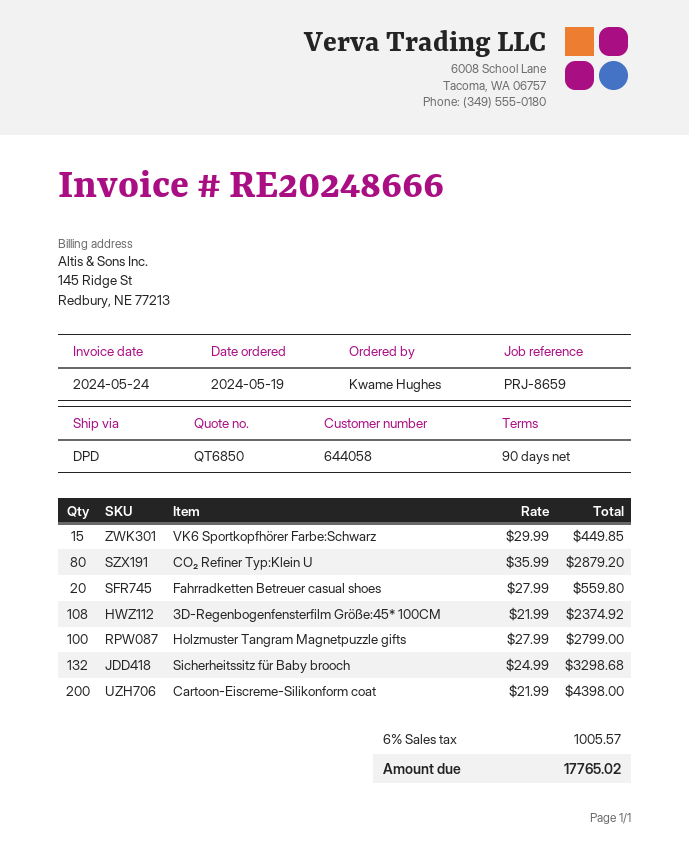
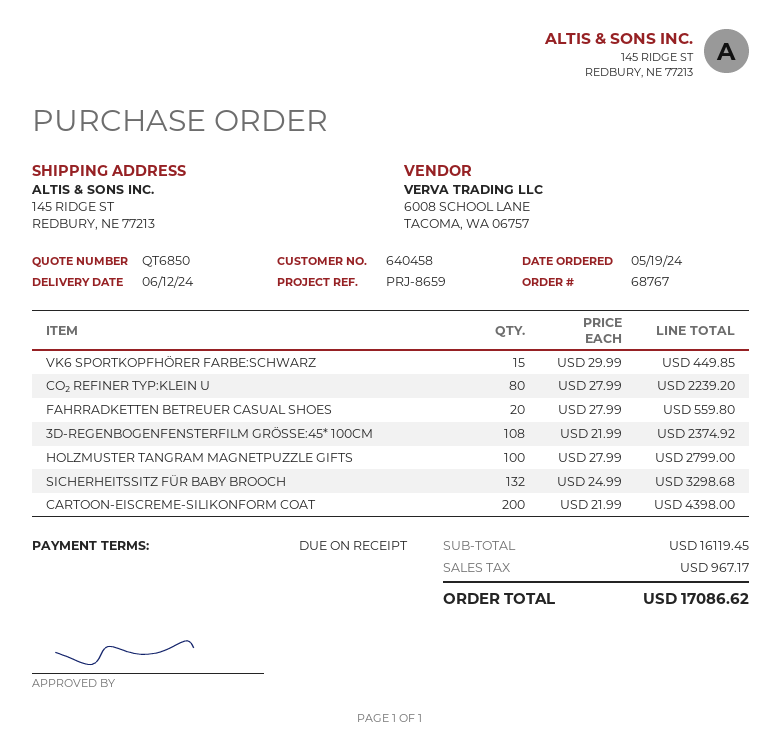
payment terms: 90 days -> on receipt
customer number: 644058 -> 640458
CO₂ Refiner Typ:Klein U: 80 x 35.99 = 2879.20 -> 80 x 27.99 = 2239.20
tax: 1005.57 -> 967.17
total: 17765.02 -> 17086.62

